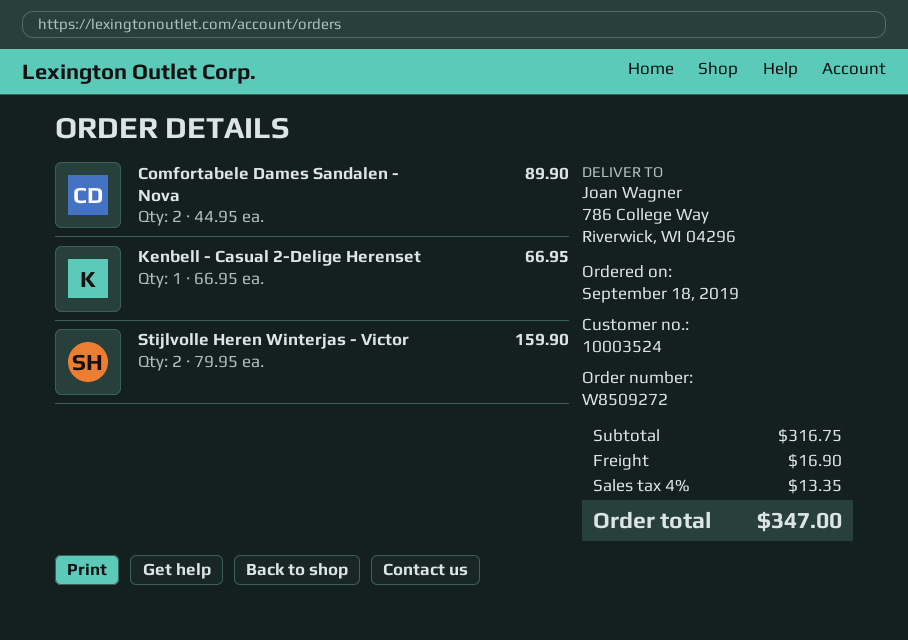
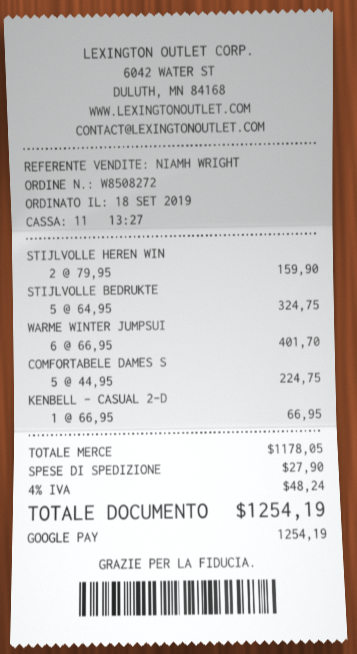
order number: W8509272 -> W8508272
Comfortabele Dames Sandalen - Nova: 2 x 44.95 = 89.90 -> 5 x 44.95 = 224.75
STIJLVOLLE BEDRUKTE: none -> 5 x 64.95 = 324.75
WARME WINTER JUMPSUI: none -> 6 x 66.95 = 401.70
subtotal: 316.75 -> 1178.05
shipping: 16.90 -> 27.90
tax: 4% = 13.35 -> 4% = 48.24
total: 347.00 -> 1254.19

